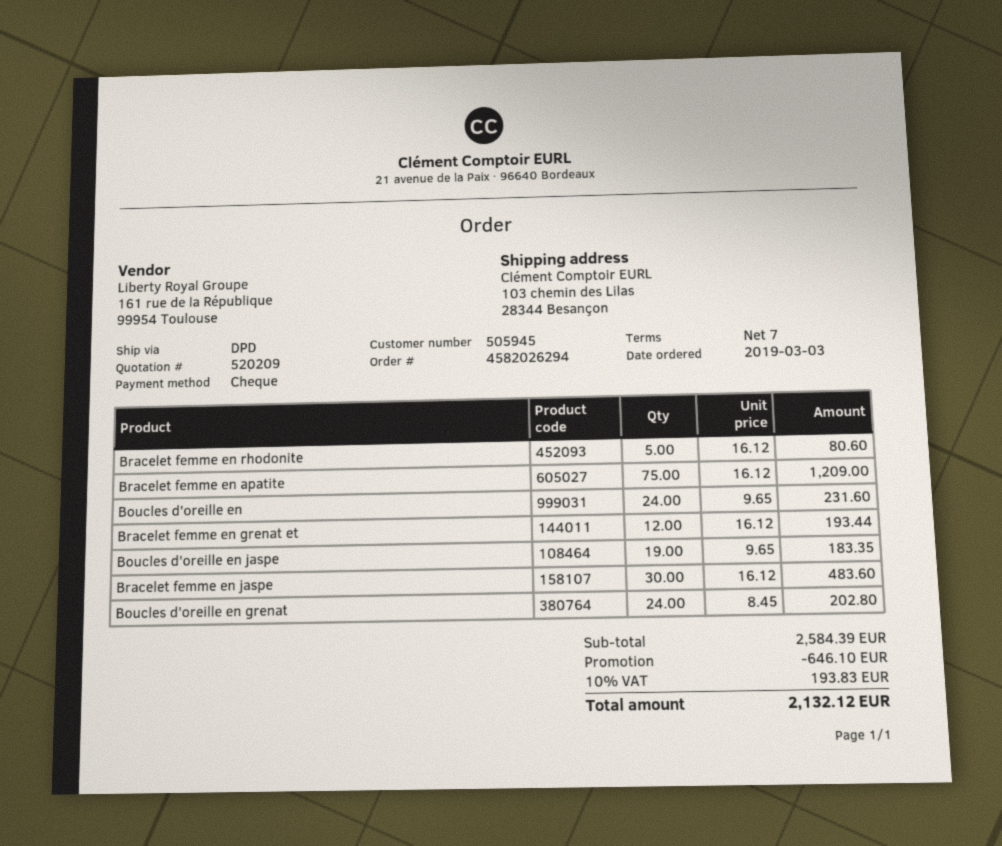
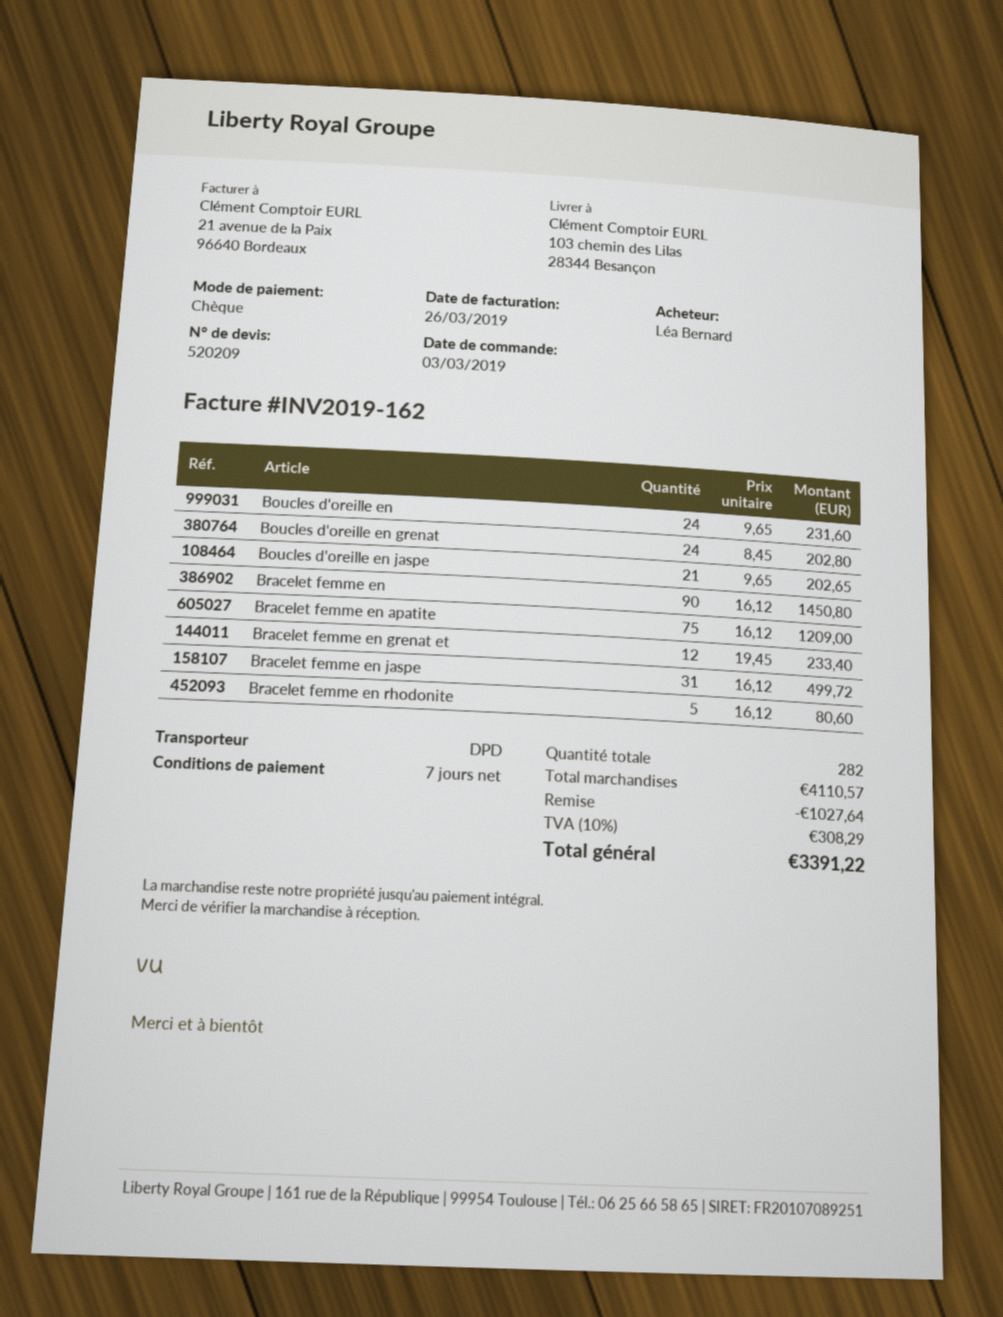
Bracelet femme en grenat et: 12 x 16.12 = 193.44 -> 12 x 19.45 = 233.40
Boucles d'oreille en jaspe: 19 x 9.65 = 183.35 -> 21 x 9.65 = 202.65
Bracelet femme en jaspe: 30 x 16.12 = 483.60 -> 31 x 16.12 = 499.72
Bracelet femme en: none -> 90 x 16.12 = 1450.80
subtotal: 2584.39 -> 4110.57
discount: 646.10 -> 1027.64
tax: 10% = 193.83 -> 10% = 308.29
total: 2132.12 -> 3391.22

